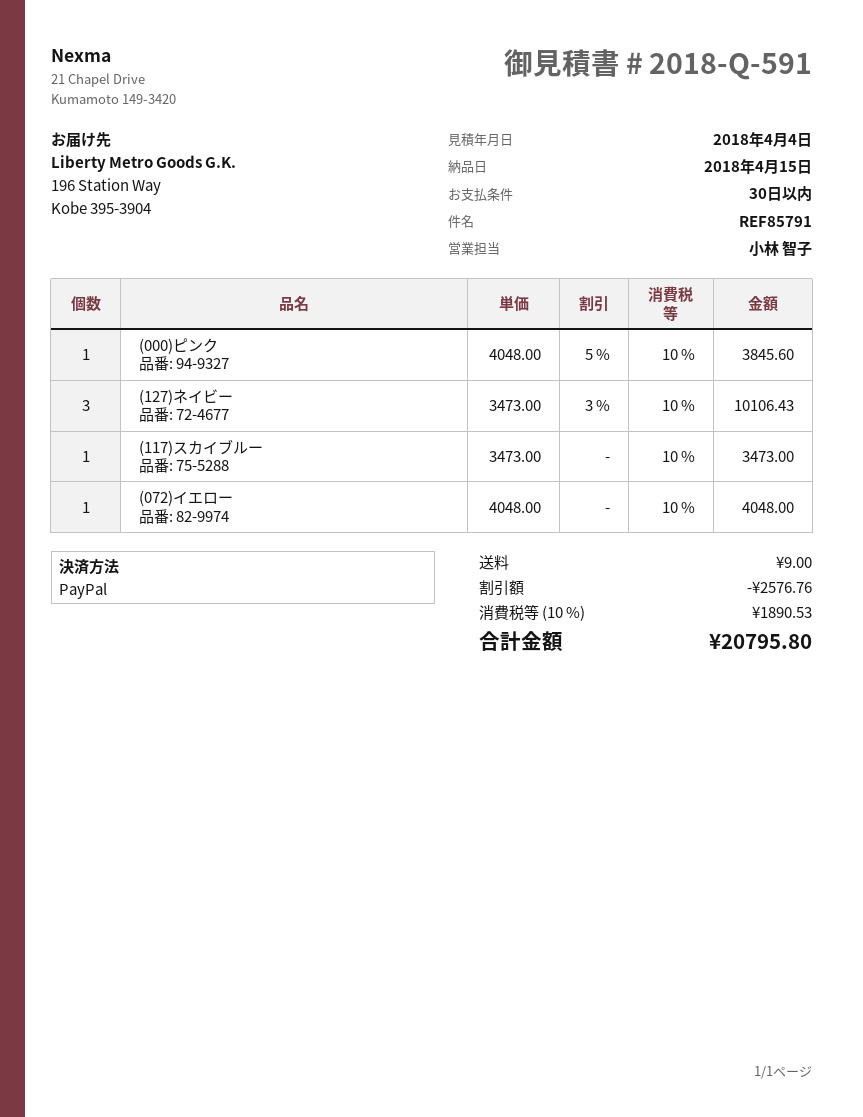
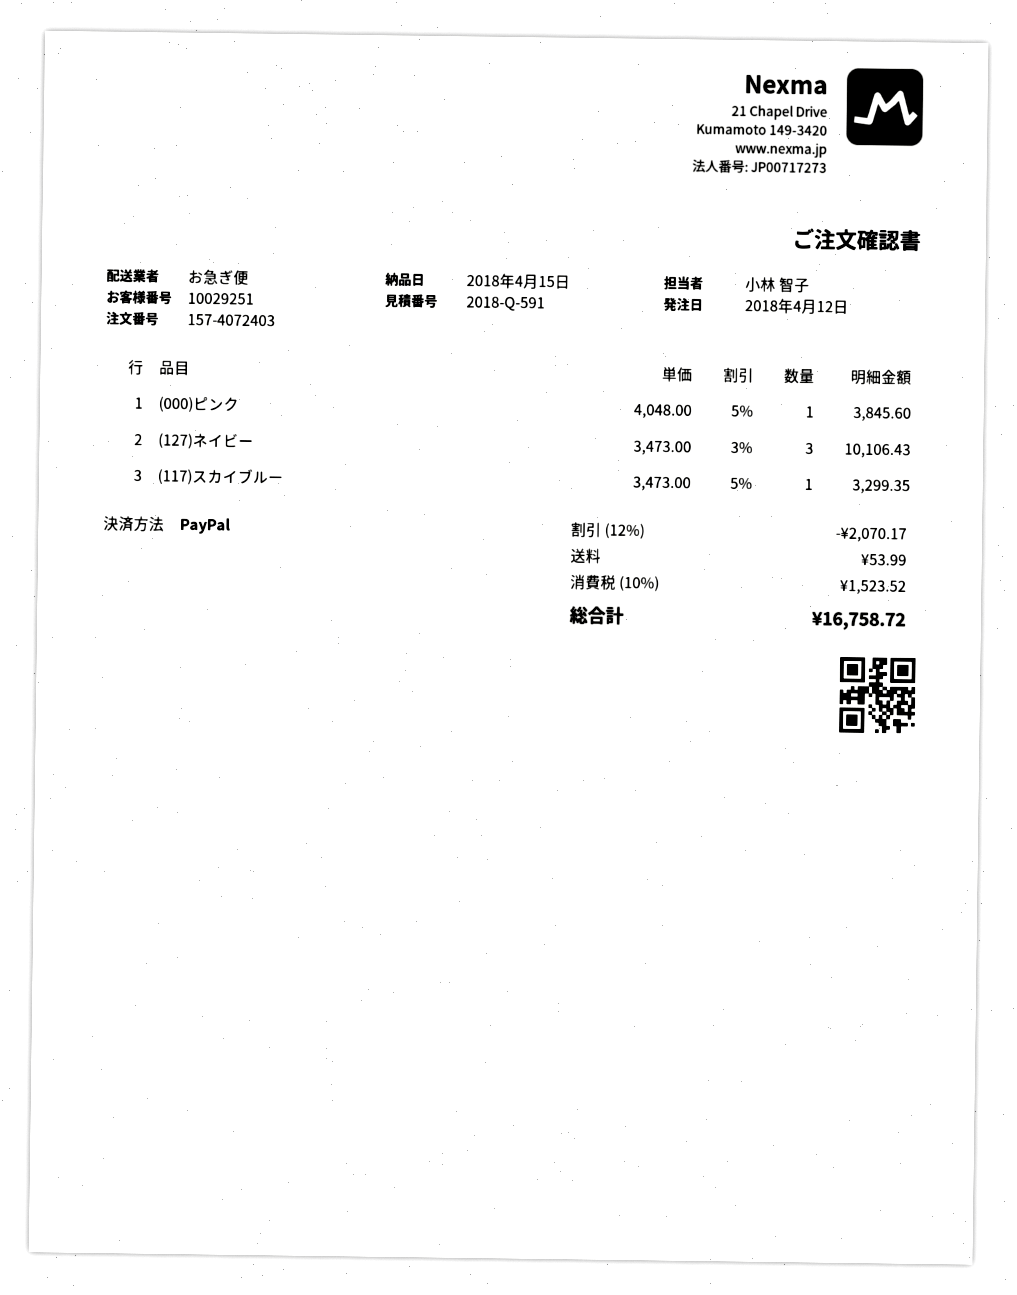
(117)スカイブルー: 1 x 3473.00 = 3473.00 -> 1 x 3473.00 - 5% = 3299.35
(072)イエロー: 1 x 4048.00 = 4048.00 -> none
discount: 2576.76 -> 2070.17
shipping: 9.00 -> 53.99
tax: 10% = 1890.53 -> 10% = 1523.52
total: 20795.80 -> 16758.72

